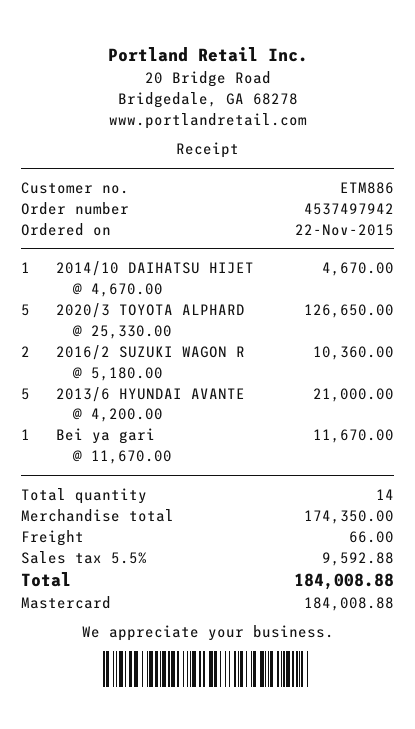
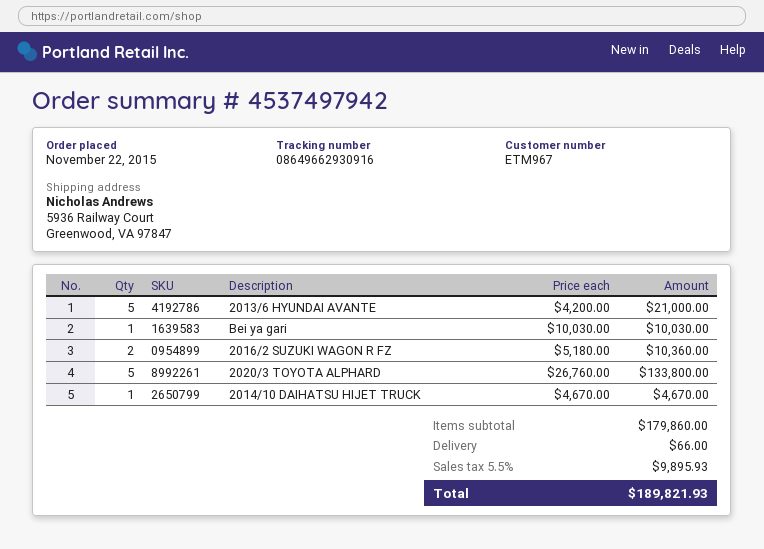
customer number: ETM886 -> ETM967
2020/3 TOYOTA ALPHARD: 5 x 25330.00 = 126650.00 -> 5 x 26760.00 = 133800.00
Bei ya gari: 1 x 11670.00 = 11670.00 -> 1 x 10030.00 = 10030.00
subtotal: 174350.00 -> 179860.00
tax: 5.5% = 9592.88 -> 5.5% = 9895.93
total: 184008.88 -> 189821.93

